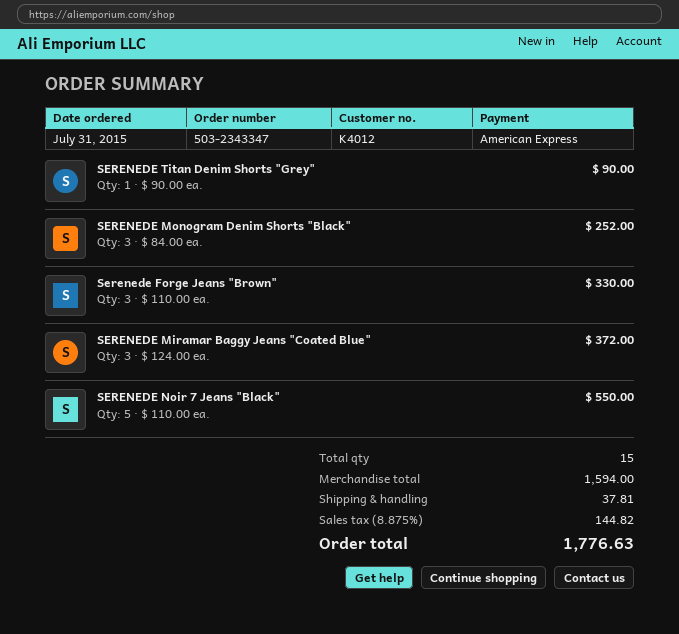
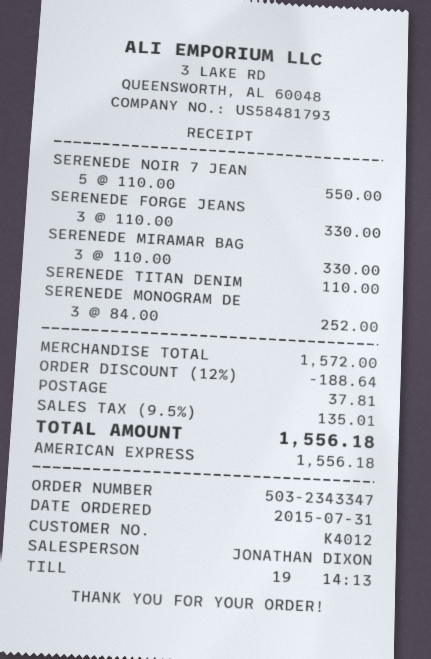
SERENEDE Titan Denim Shorts "Grey": 1 x 90.00 = 90.00 -> 1 x 110.00 = 110.00
SERENEDE Miramar Baggy Jeans "Coated Blue": 3 x 124.00 = 372.00 -> 3 x 110.00 = 330.00
subtotal: 1594.00 -> 1572.00
discount: none -> 12% = 188.64
tax: 8.875% = 144.82 -> 9.5% = 135.01
total: 1776.63 -> 1556.18

